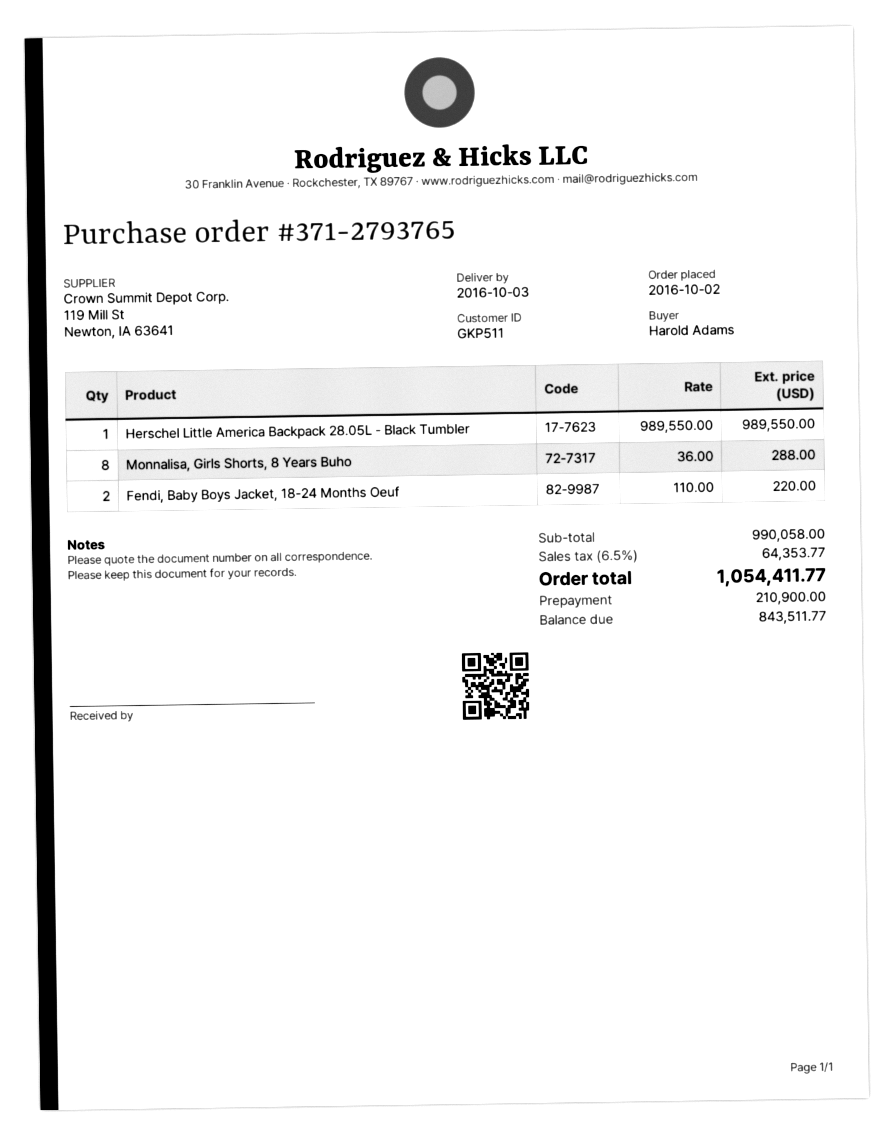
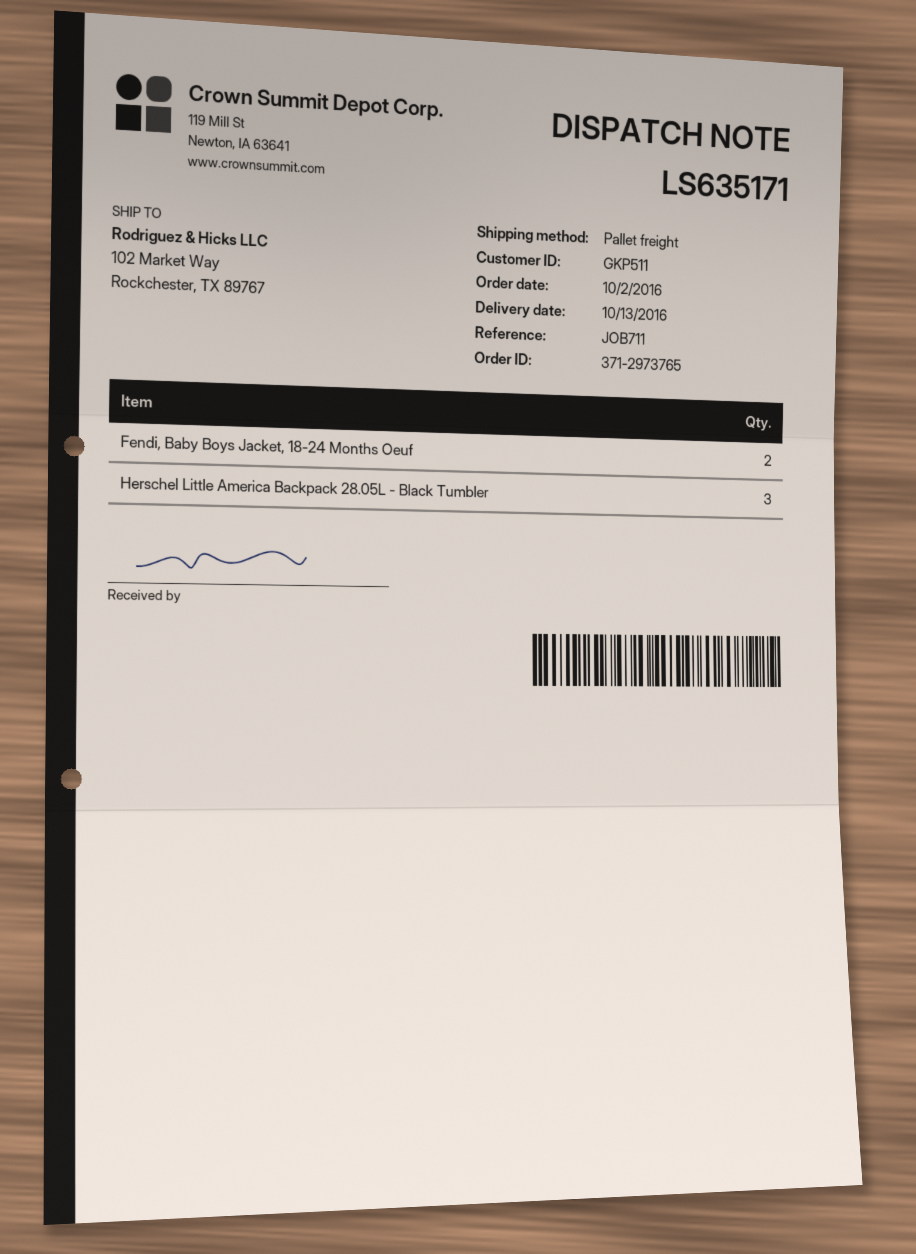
order number: 371-2793765 -> 371-2973765
delivery date: 2016-10-03 -> 2016-10-13
Herschel Little America Backpack 28.05L - Black Tumbler: 1 -> 3
Monnalisa, Girls Shorts, 8 Years Buho: 8 -> none

